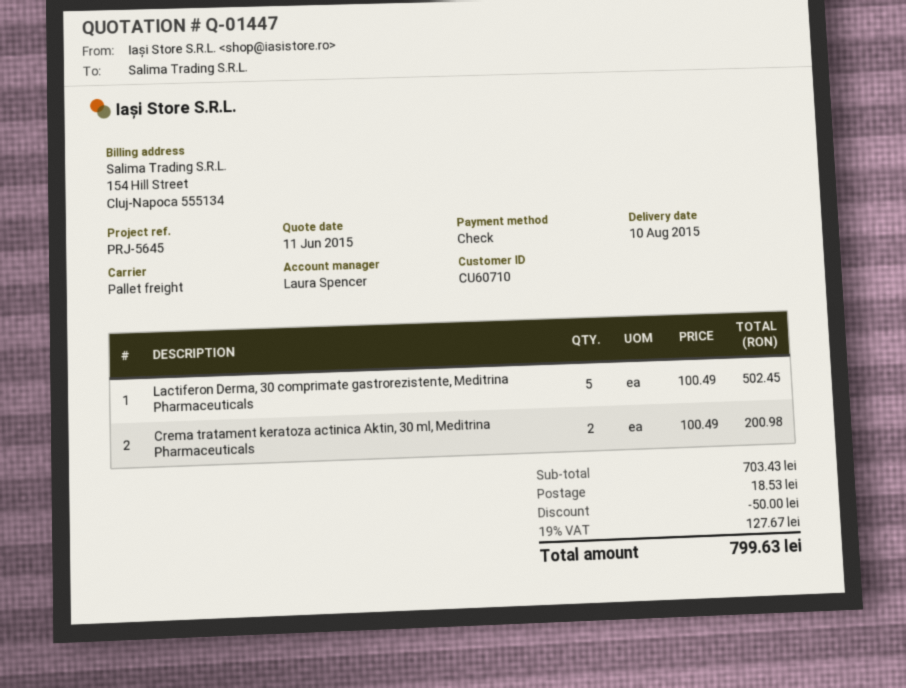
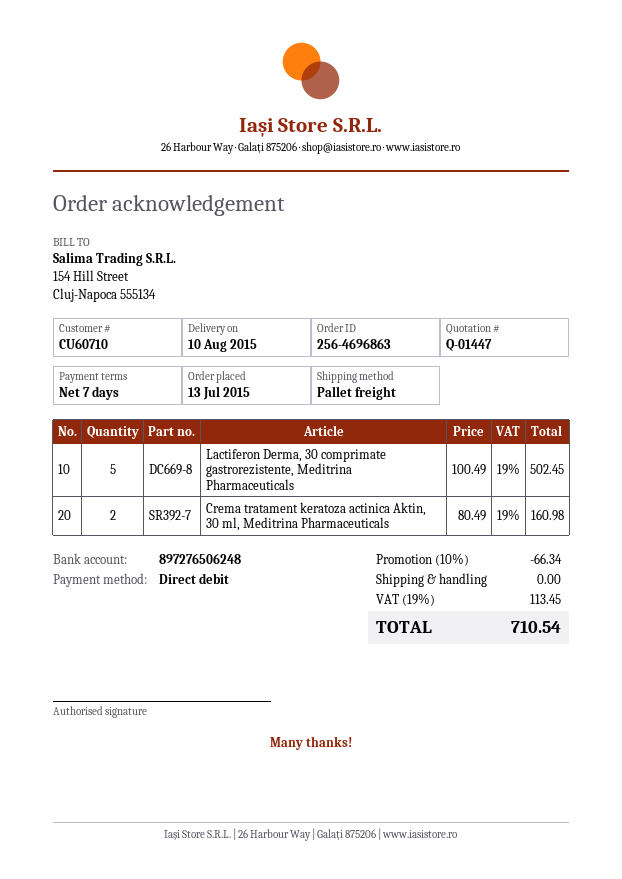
payment method: cheque -> direct debit
Crema tratament keratoza actinica Aktin, 30 ml, Meditrina Pharmaceuticals: 2 x 100.49 = 200.98 -> 2 x 80.49 = 160.98
discount: 50.00 -> 66.34
shipping: 18.53 -> 0.00
tax: 19% = 127.67 -> 19% = 113.45
total: 799.63 -> 710.54

